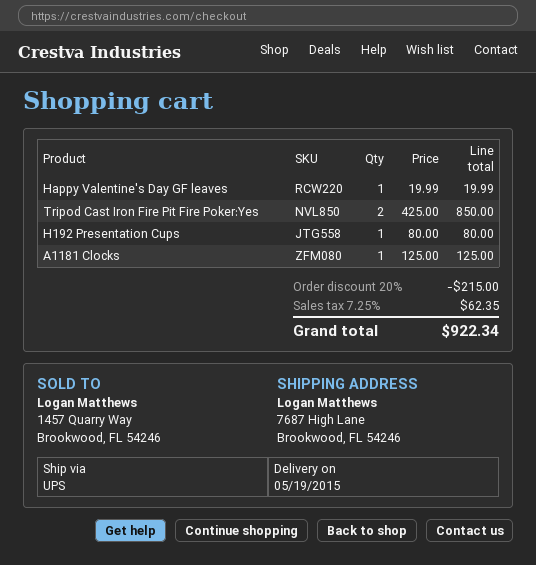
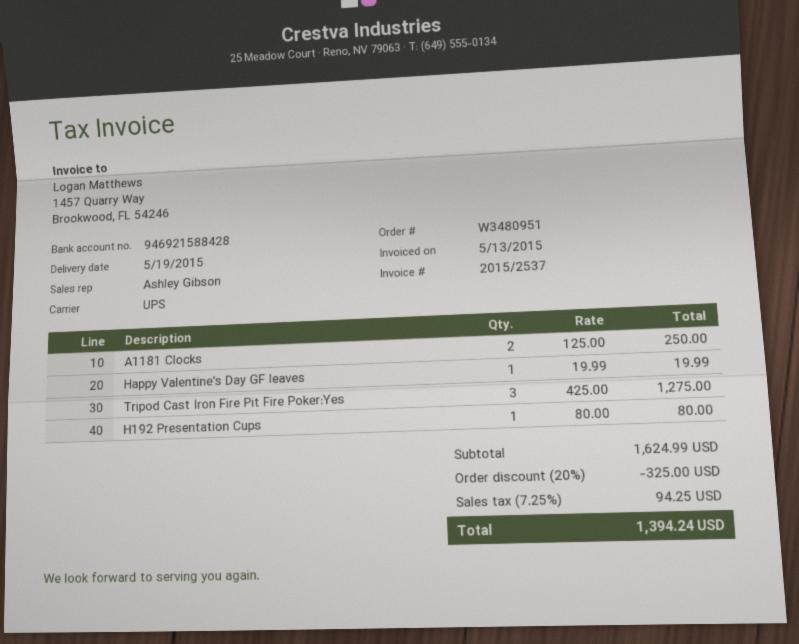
Tripod Cast Iron Fire Pit Fire Poker:Yes: 2 x 425.00 = 850.00 -> 3 x 425.00 = 1275.00
A1181 Clocks: 1 x 125.00 = 125.00 -> 2 x 125.00 = 250.00
discount: 20% = 215.00 -> 20% = 325.00
tax: 7.25% = 62.35 -> 7.25% = 94.25
total: 922.34 -> 1394.24

